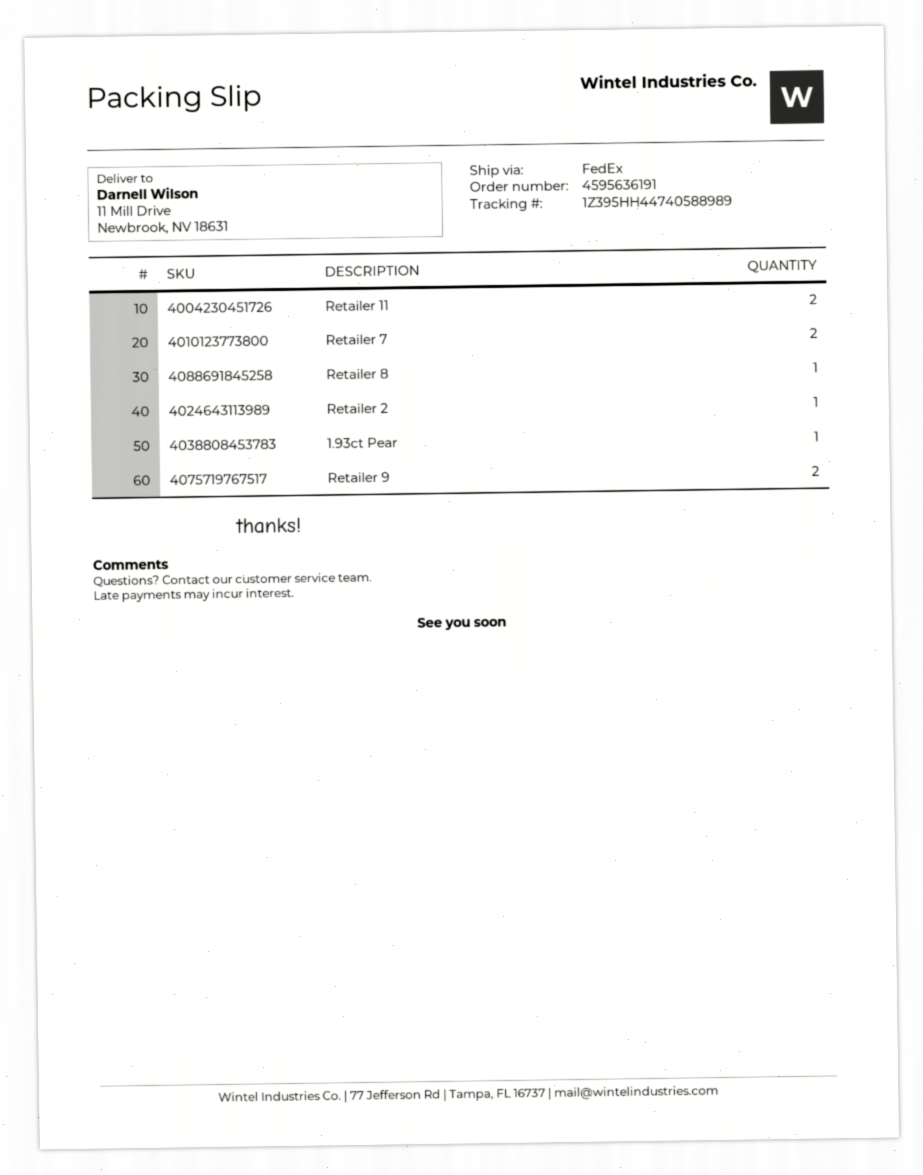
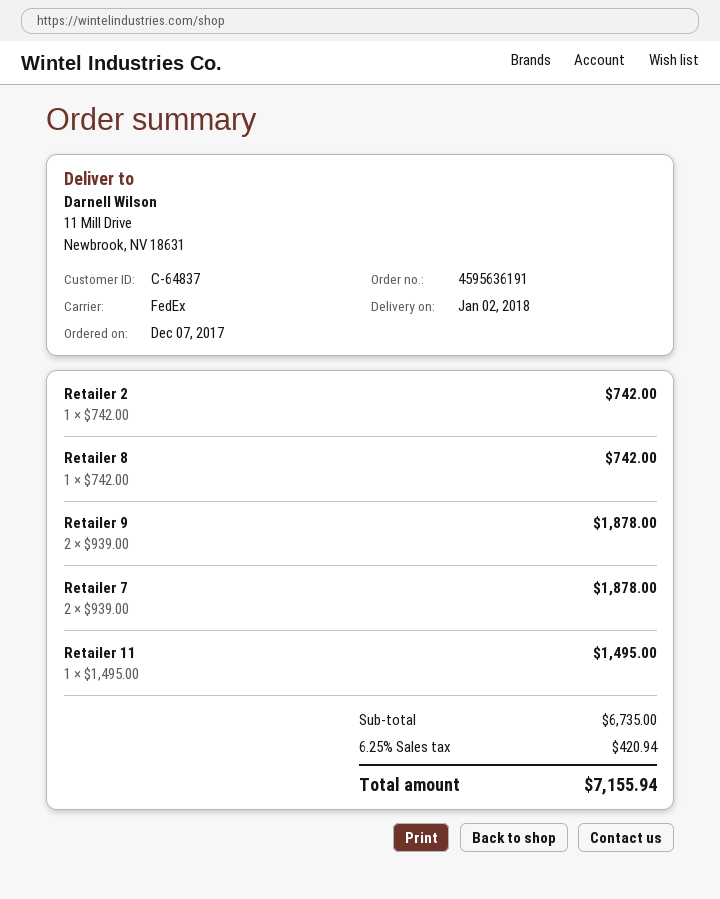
Retailer 11: 2 -> 1
1.93ct Pear: 1 -> none

